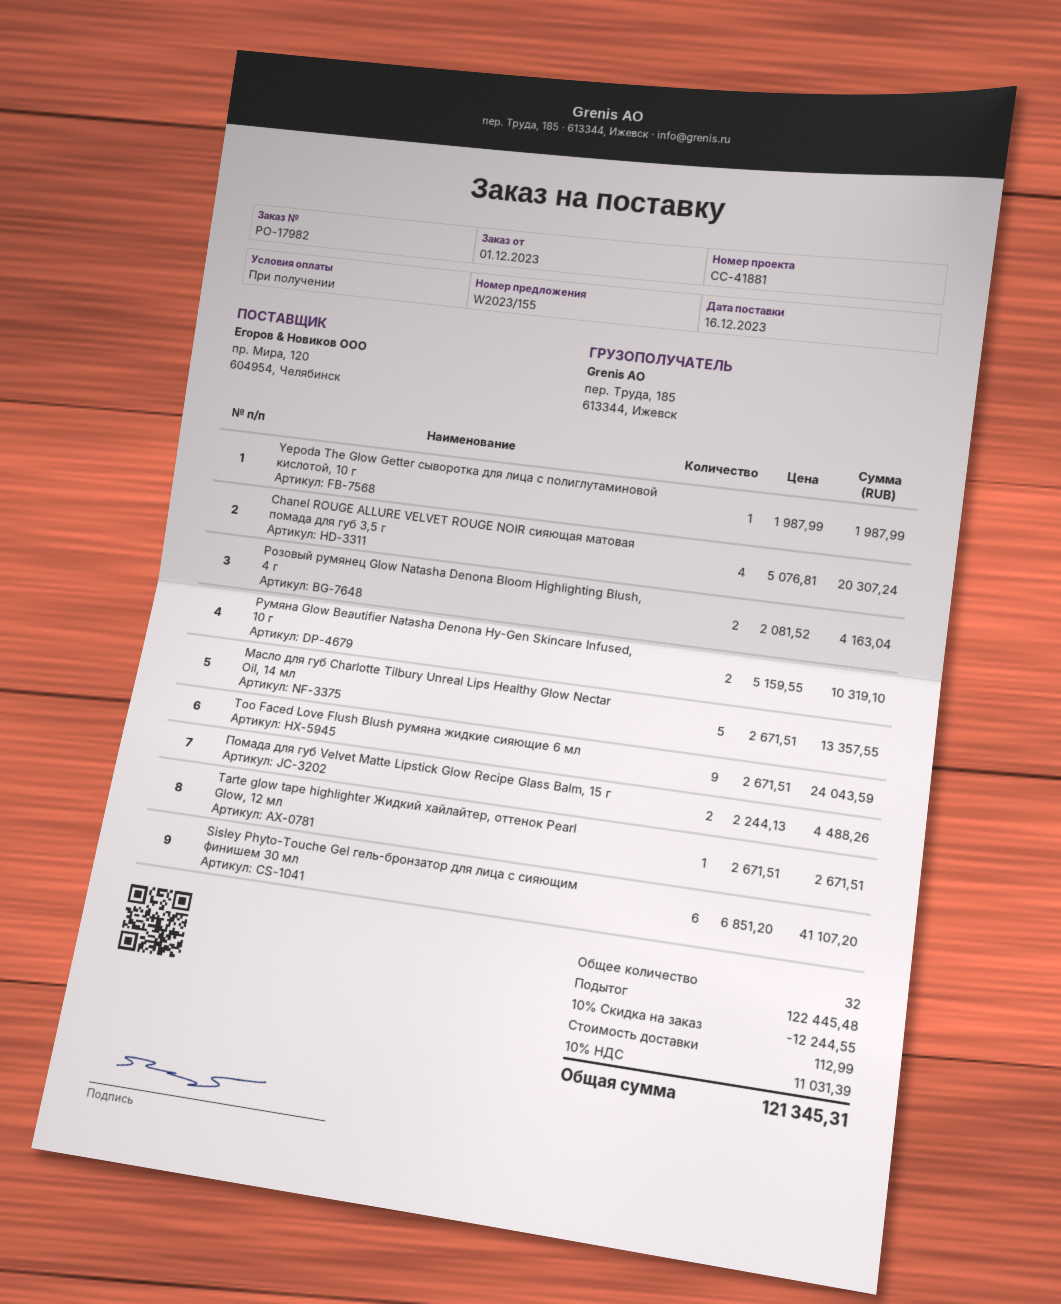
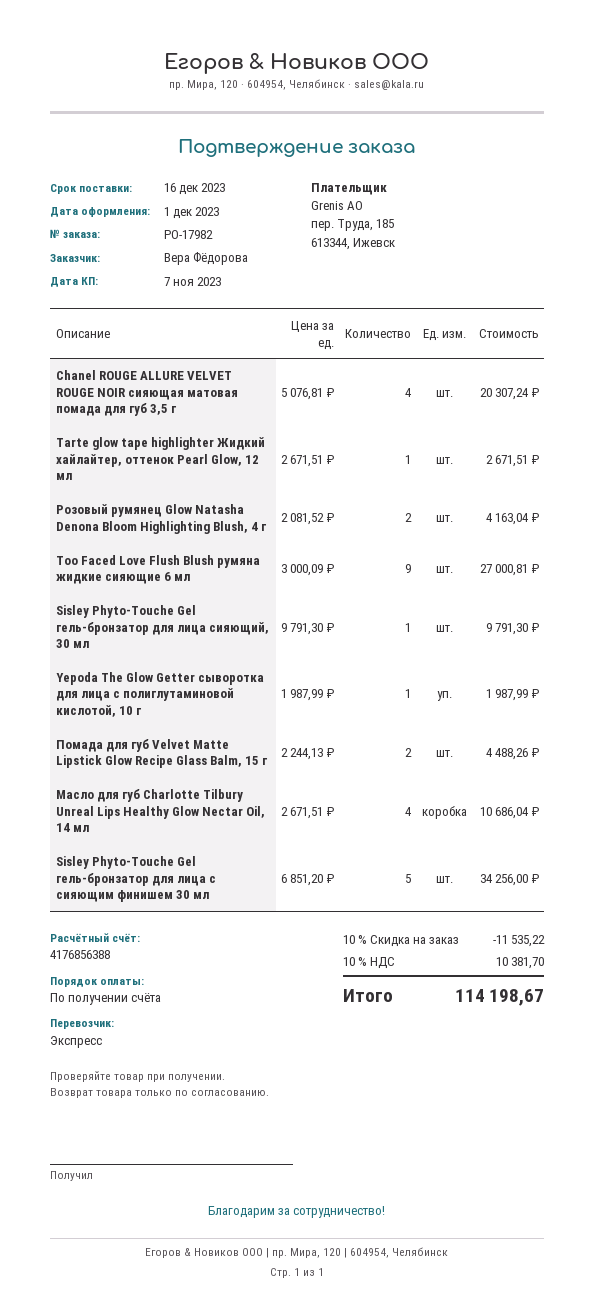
Румяна Glow Beautifier Natasha Denona Hy-Gen Skincare Infused, 10 г: 2 x 5159.55 = 10319.10 -> none
Масло для губ Charlotte Tilbury Unreal Lips Healthy Glow Nectar Oil, 14 мл: 5 x 2671.51 = 13357.55 -> 4 x 2671.51 = 10686.04
Too Faced Love Flush Blush румяна жидкие сияющие 6 мл: 9 x 2671.51 = 24043.59 -> 9 x 3000.09 = 27000.81
Sisley Phyto-Touche Gel гель-бронзатор для лица с сияющим финишем 30 мл: 6 x 6851.20 = 41107.20 -> 5 x 6851.20 = 34256.00
Sisley Phyto-Touche Gel гель-бронзатор для лица сияющий, 30 мл: none -> 1 x 9791.30 = 9791.30
discount: 10% = 12244.55 -> 10% = 11535.22
shipping: 112.99 -> none
tax: 10% = 11031.39 -> 10% = 10381.70
total: 121345.31 -> 114198.67

